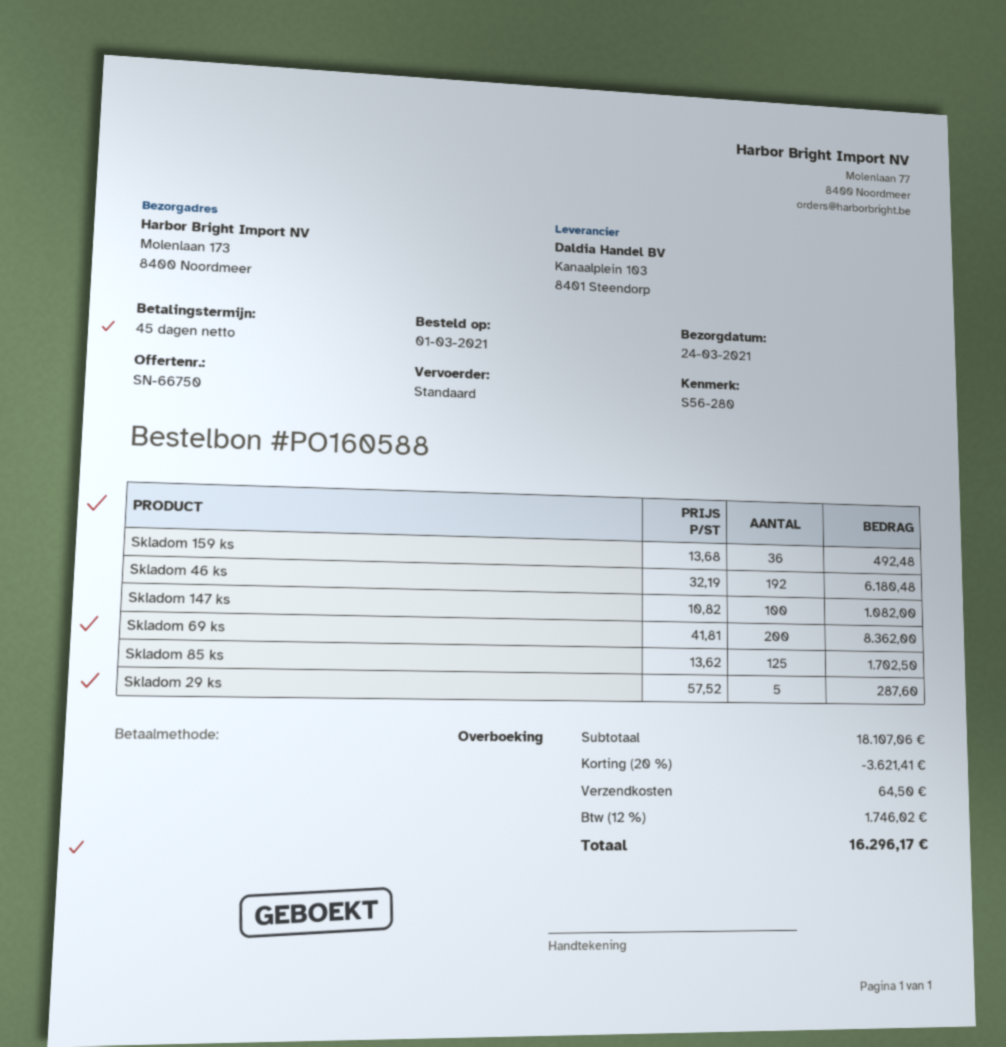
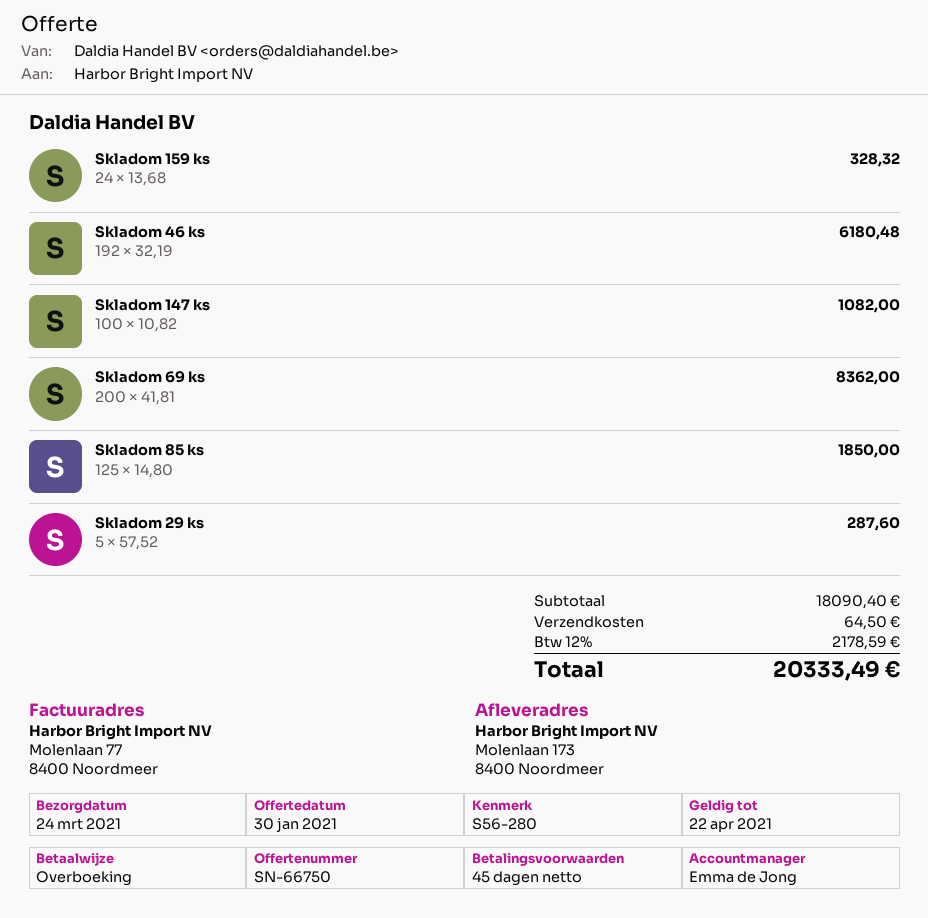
Skladom 159 ks: 36 x 13.68 = 492.48 -> 24 x 13.68 = 328.32
Skladom 85 ks: 125 x 13.62 = 1702.50 -> 125 x 14.80 = 1850.00
subtotal: 18107.06 -> 18090.40
discount: 20% = 3621.41 -> none
tax: 12% = 1746.02 -> 12% = 2178.59
total: 16296.17 -> 20333.49

